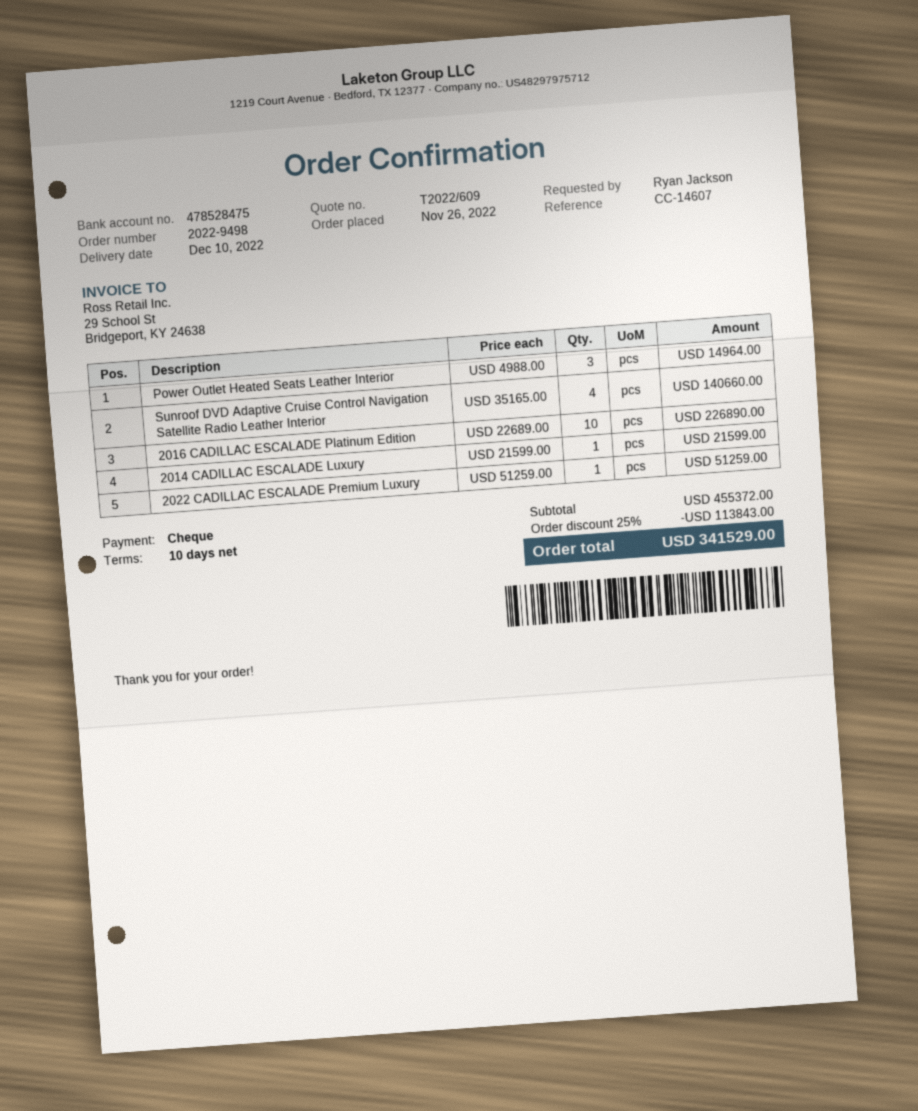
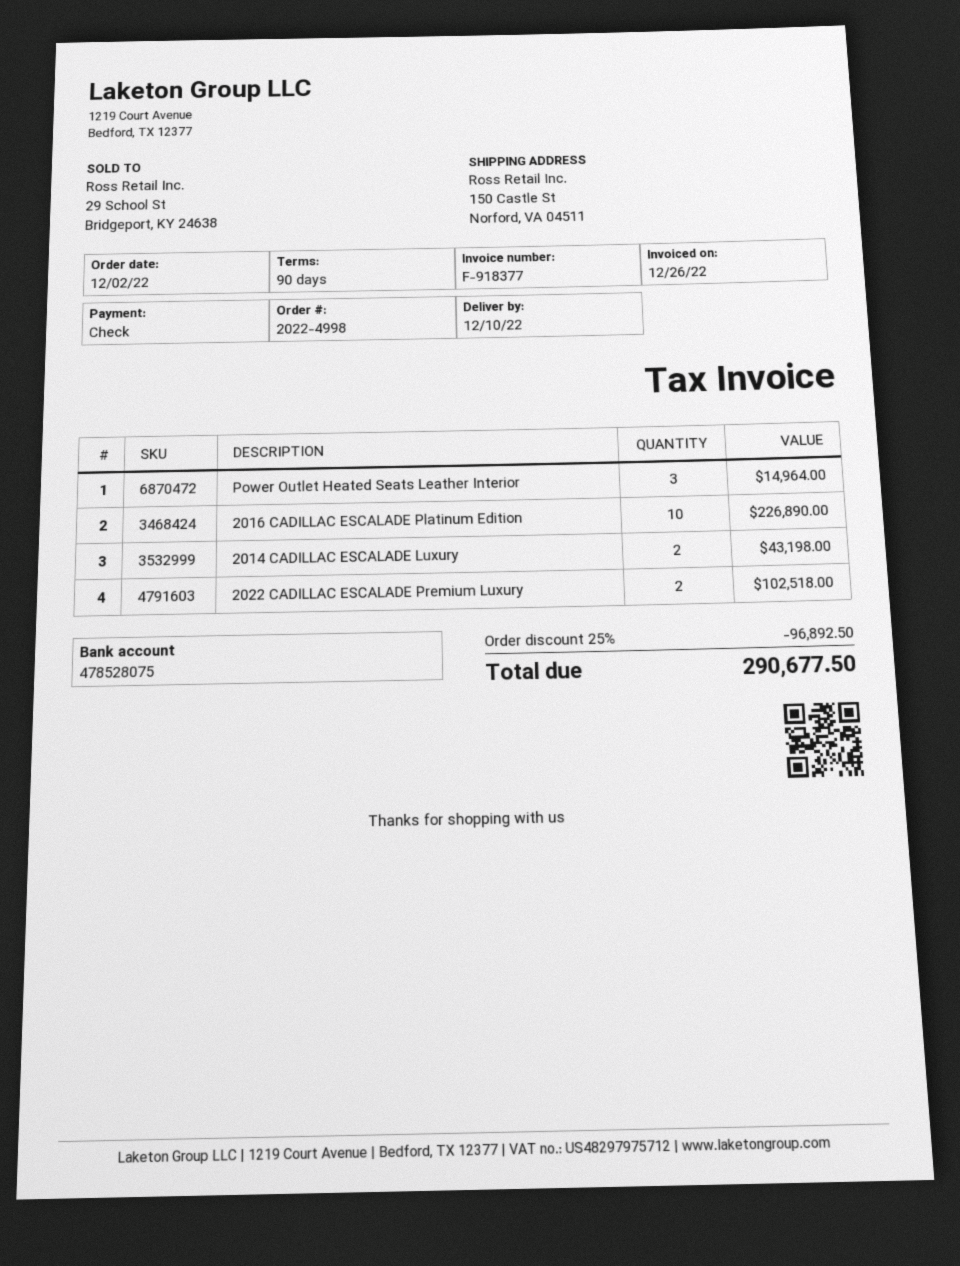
order number: 2022-9498 -> 2022-4998
order date: 2022-11-26 -> 2022-12-02
payment terms: 10 days -> 90 days
bank account: 478528475 -> 478528075
Sunroof DVD Adaptive Cruise Control Navigation Satellite Radio Leather Interior: 4 for 140660.00 -> none
2014 CADILLAC ESCALADE Luxury: 1 for 21599.00 -> 2 for 43198.00
2022 CADILLAC ESCALADE Premium Luxury: 1 for 51259.00 -> 2 for 102518.00
discount: 25% = 113843.00 -> 25% = 96892.50
total: 341529.00 -> 290677.50

